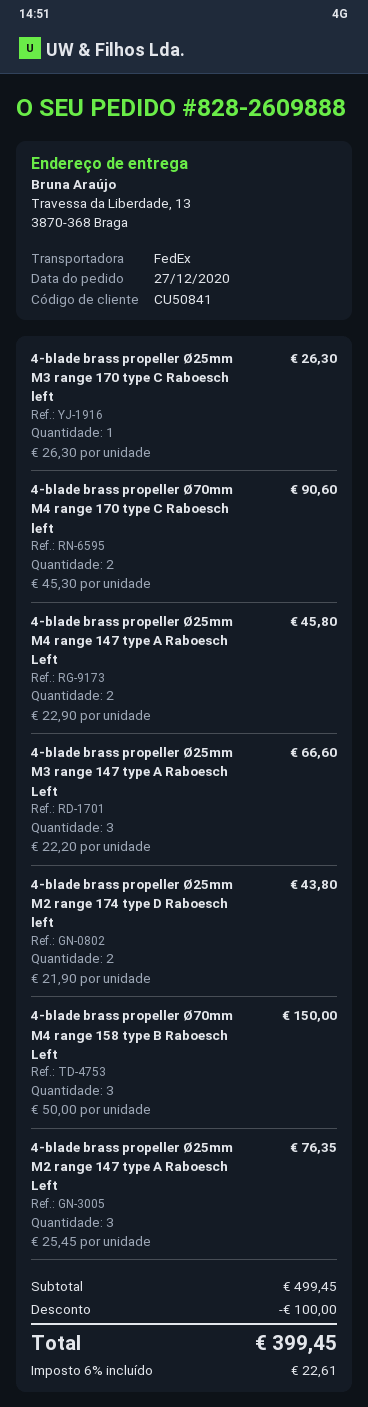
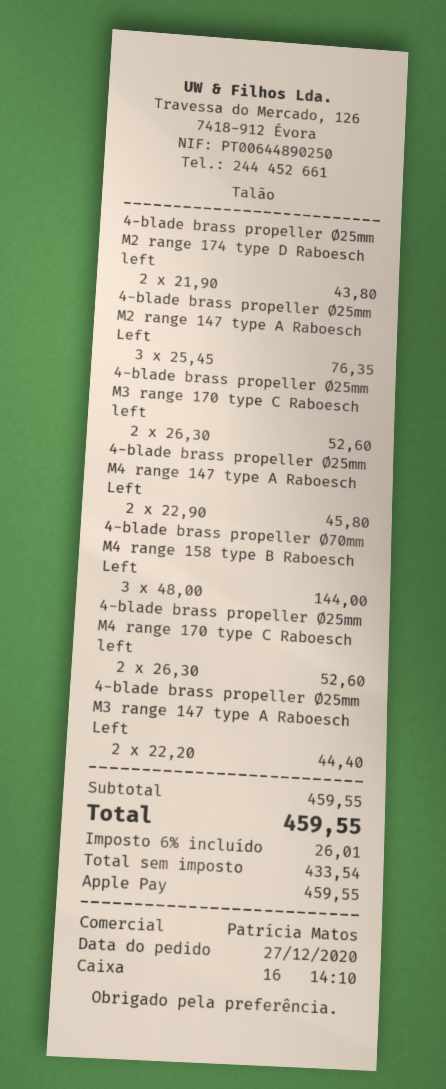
4-blade brass propeller Ø25mm M3 range 170 type C Raboesch left: 1 x 26.30 = 26.30 -> 2 x 26.30 = 52.60
4-blade brass propeller Ø70mm M4 range 170 type C Raboesch left: 2 x 45.30 = 90.60 -> none
4-blade brass propeller Ø25mm M3 range 147 type A Raboesch Left: 3 x 22.20 = 66.60 -> 2 x 22.20 = 44.40
4-blade brass propeller Ø70mm M4 range 158 type B Raboesch Left: 3 x 50.00 = 150.00 -> 3 x 48.00 = 144.00
4-blade brass propeller Ø25mm M4 range 170 type C Raboesch left: none -> 2 x 26.30 = 52.60
subtotal: 499.45 -> 459.55
discount: 100.00 -> none
tax: 6% = 22.61 -> 6% = 26.01
total: 399.45 -> 459.55

